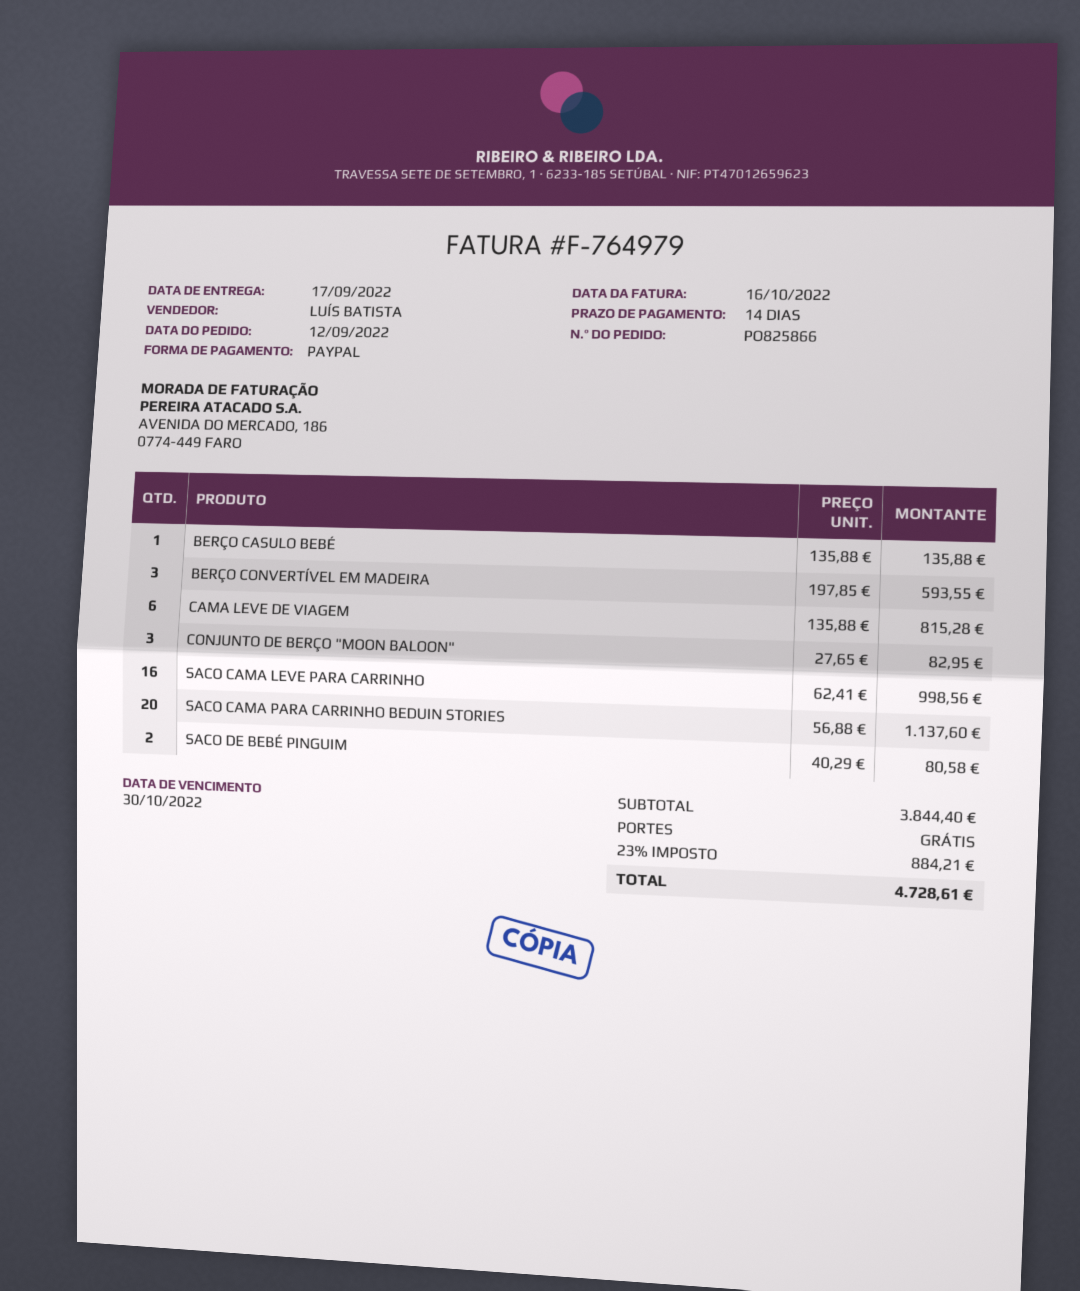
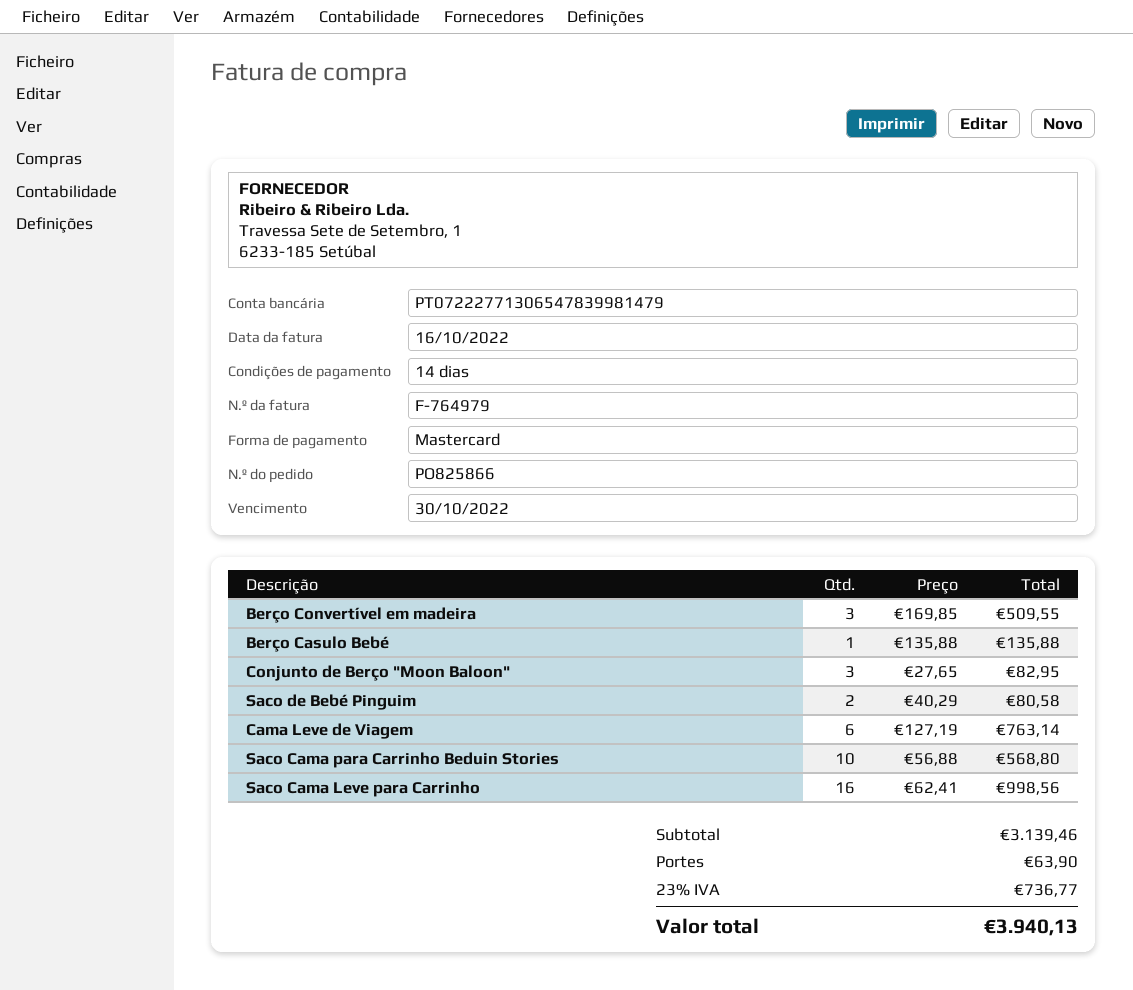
payment method: PayPal -> Mastercard
BERÇO CONVERTÍVEL EM MADEIRA: 3 x 197.85 = 593.55 -> 3 x 169.85 = 509.55
CAMA LEVE DE VIAGEM: 6 x 135.88 = 815.28 -> 6 x 127.19 = 763.14
SACO CAMA PARA CARRINHO BEDUIN STORIES: 20 x 56.88 = 1137.60 -> 10 x 56.88 = 568.80
subtotal: 3844.40 -> 3139.46
shipping: 0.00 -> 63.90
tax: 23% = 884.21 -> 23% = 736.77
total: 4728.61 -> 3940.13

